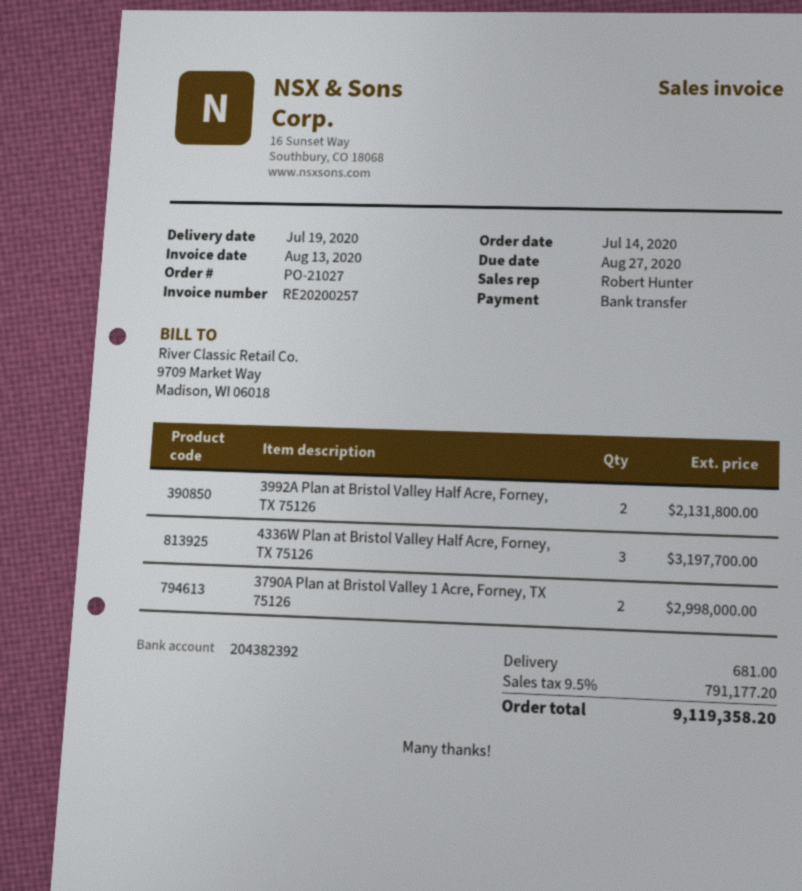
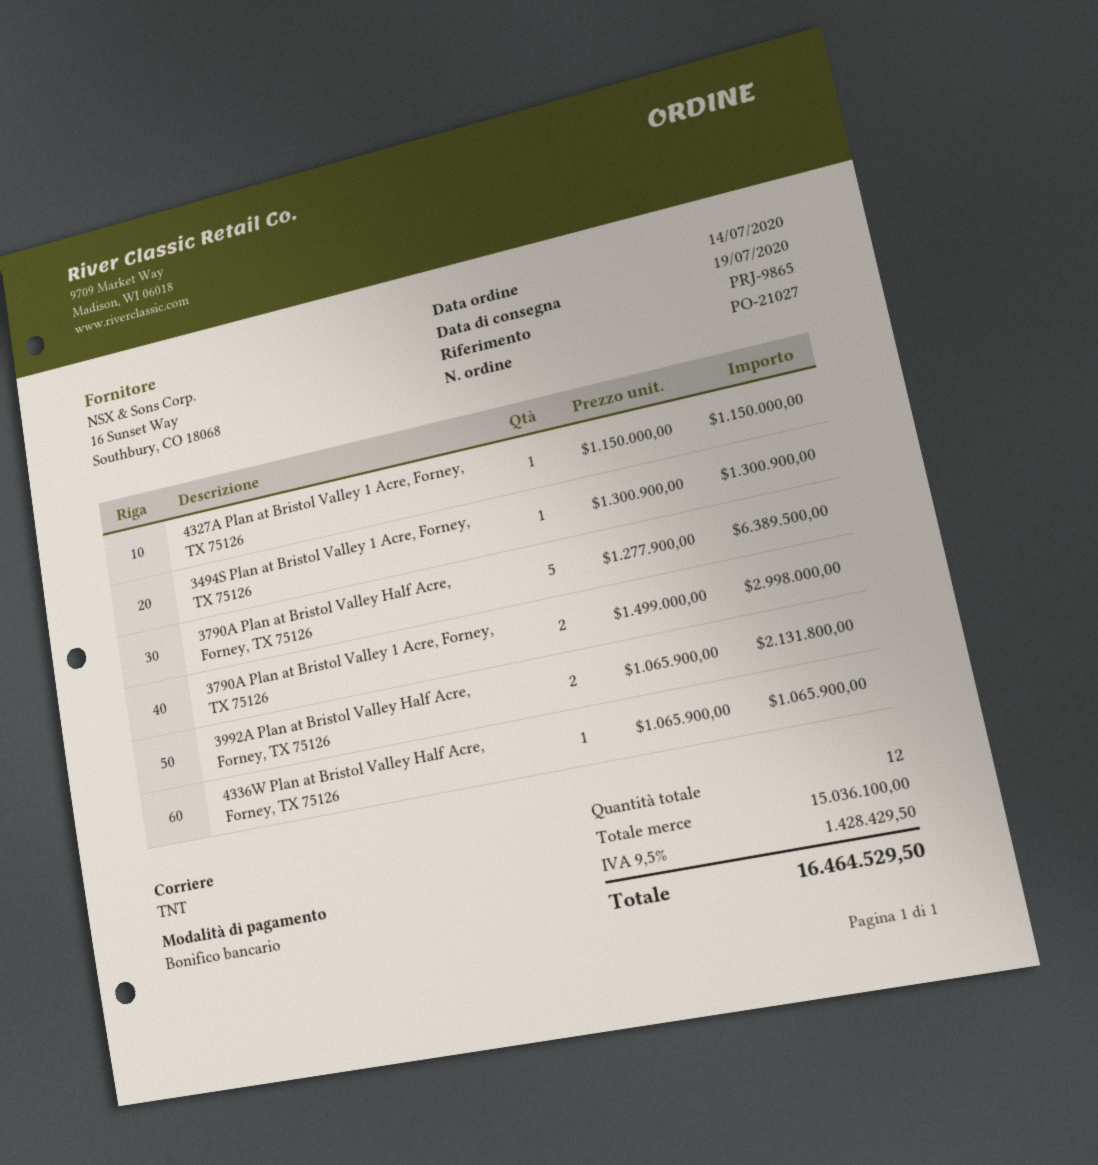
4336W Plan at Bristol Valley Half Acre, Forney, TX 75126: 3 for 3197700.00 -> 1 for 1065900.00
4327A Plan at Bristol Valley 1 Acre, Forney, TX 75126: none -> 1 for 1150000.00
3494S Plan at Bristol Valley 1 Acre, Forney, TX 75126: none -> 1 for 1300900.00
3790A Plan at Bristol Valley Half Acre, Forney, TX 75126: none -> 5 for 6389500.00
shipping: 681.00 -> none
tax: 9.5% = 791177.20 -> 9.5% = 1428429.50
total: 9119358.20 -> 16464529.50

